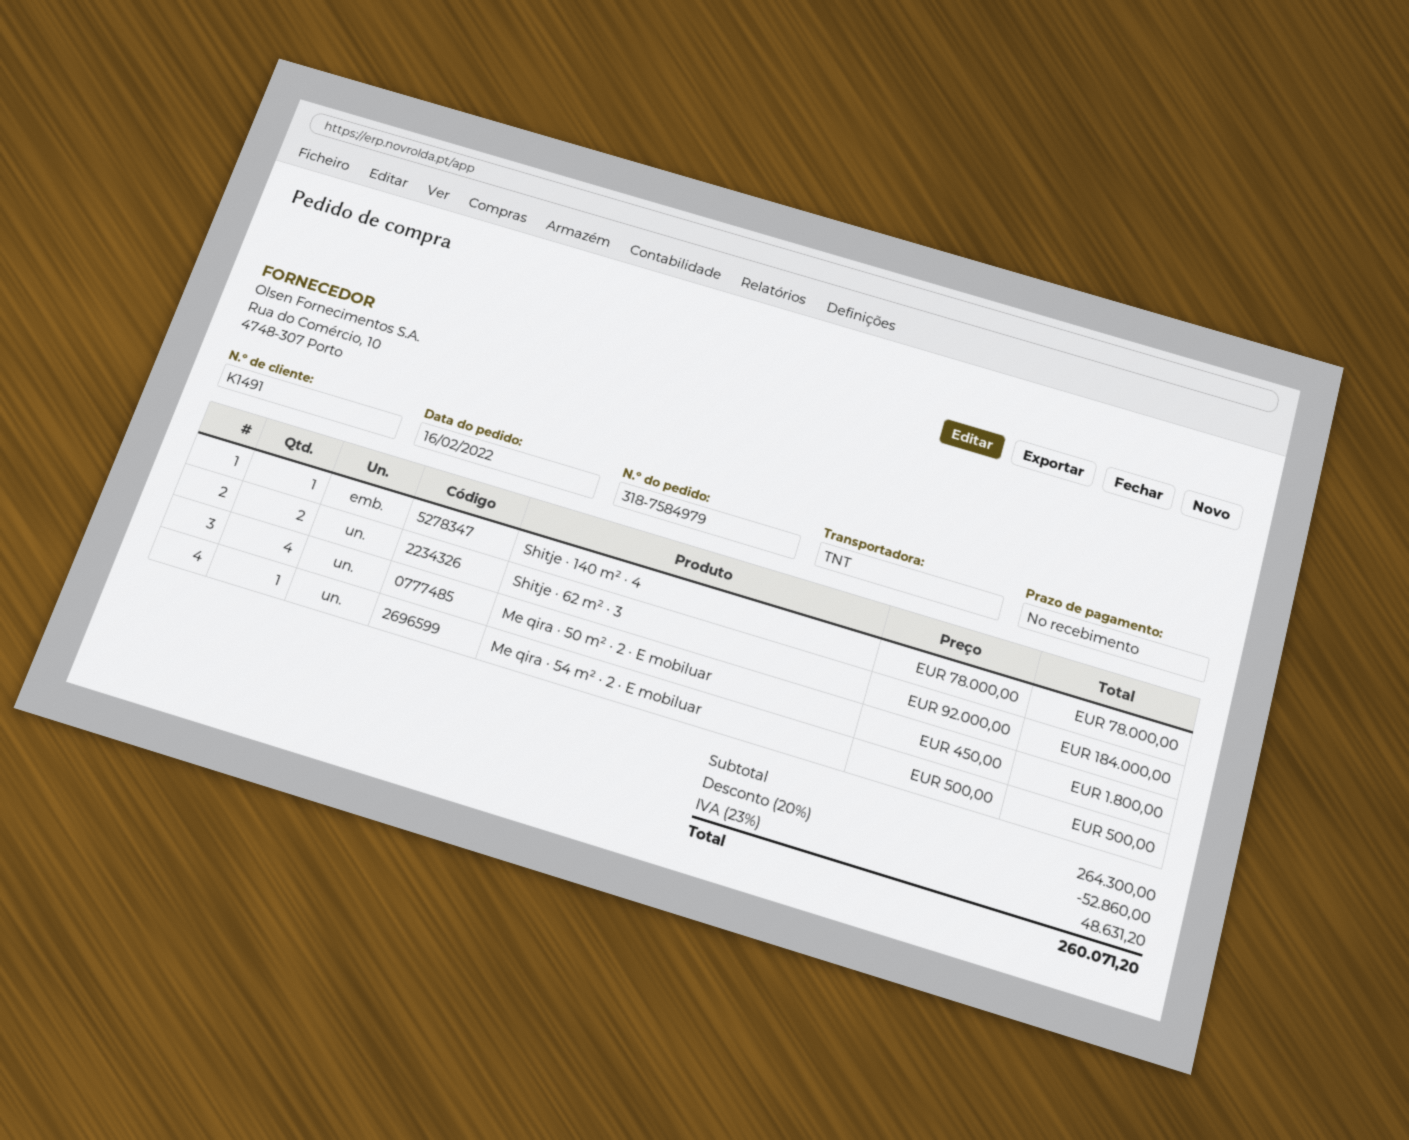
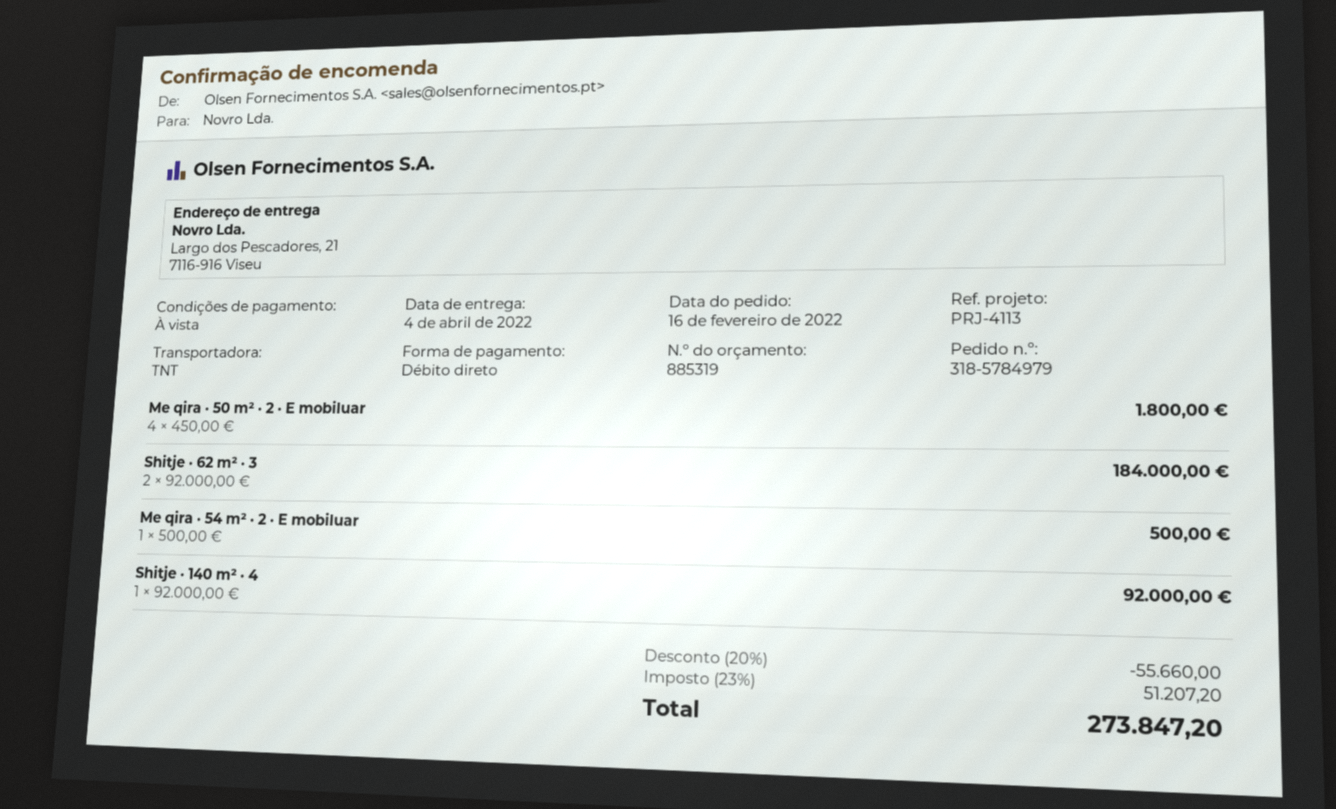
order number: 318-7584979 -> 318-5784979
Shitje · 140 m² · 4: 1 x 78000.00 = 78000.00 -> 1 x 92000.00 = 92000.00
discount: 20% = 52860.00 -> 20% = 55660.00
tax: 23% = 48631.20 -> 23% = 51207.20
total: 260071.20 -> 273847.20

